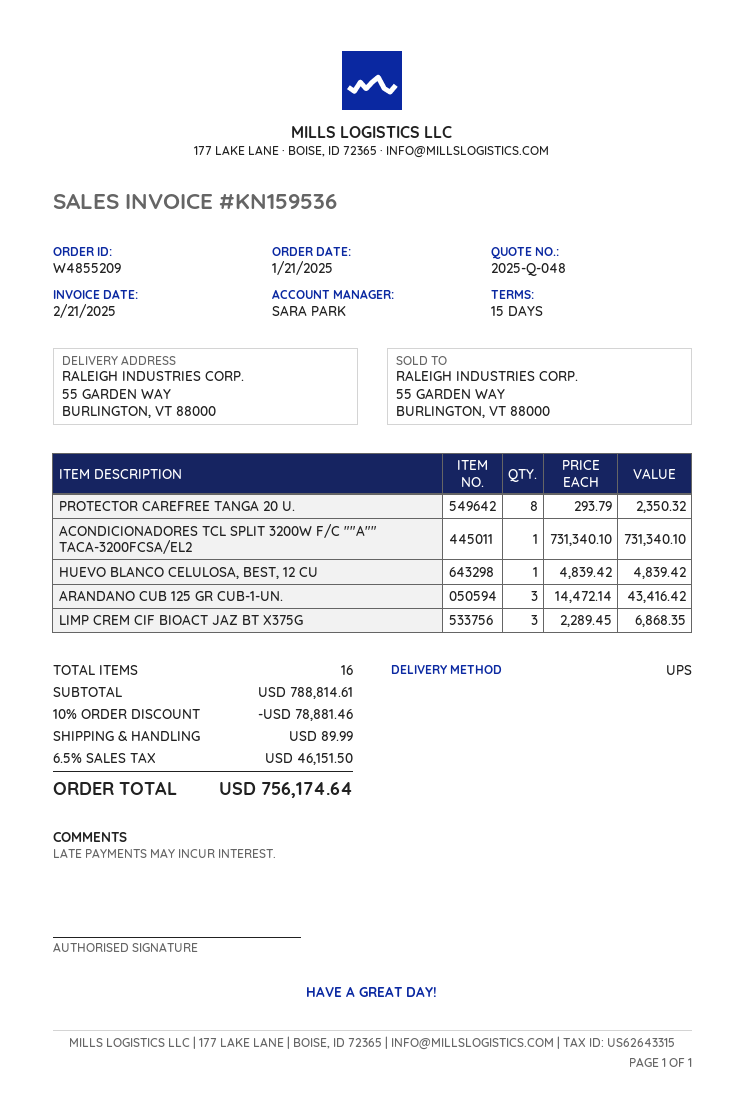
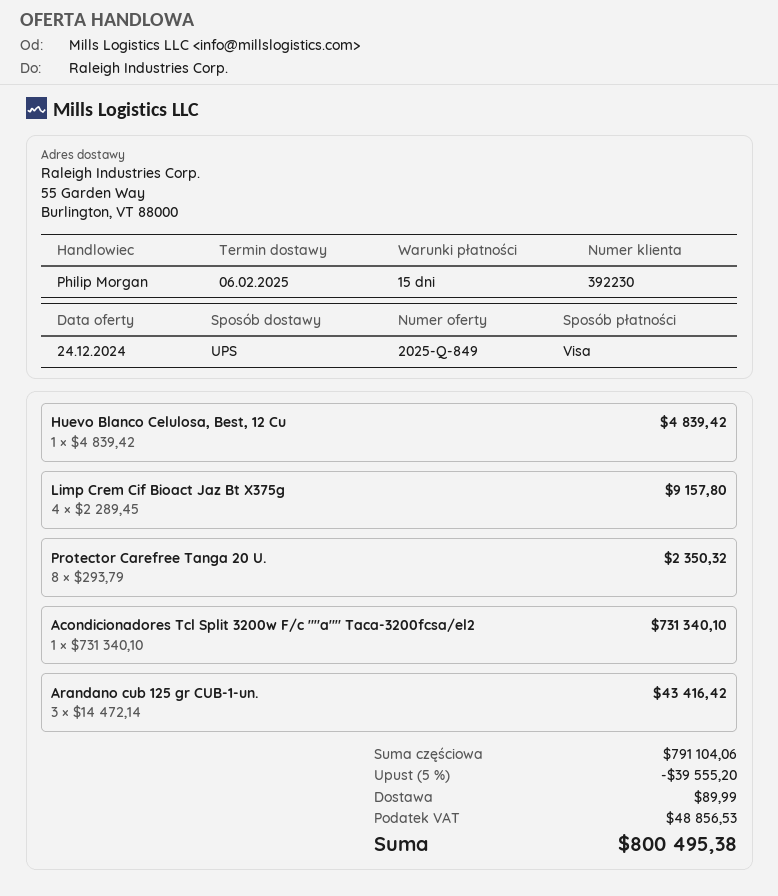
quote number: 2025-Q-048 -> 2025-Q-849
sales rep: SARA PARK -> Philip Morgan
LIMP CREM CIF BIOACT JAZ BT X375G: 3 x 2289.45 = 6868.35 -> 4 x 2289.45 = 9157.80
subtotal: 788814.61 -> 791104.06
discount: 10% = 78881.46 -> 5% = 39555.20
tax: 46151.50 -> 48856.53
total: 756174.64 -> 800495.38

